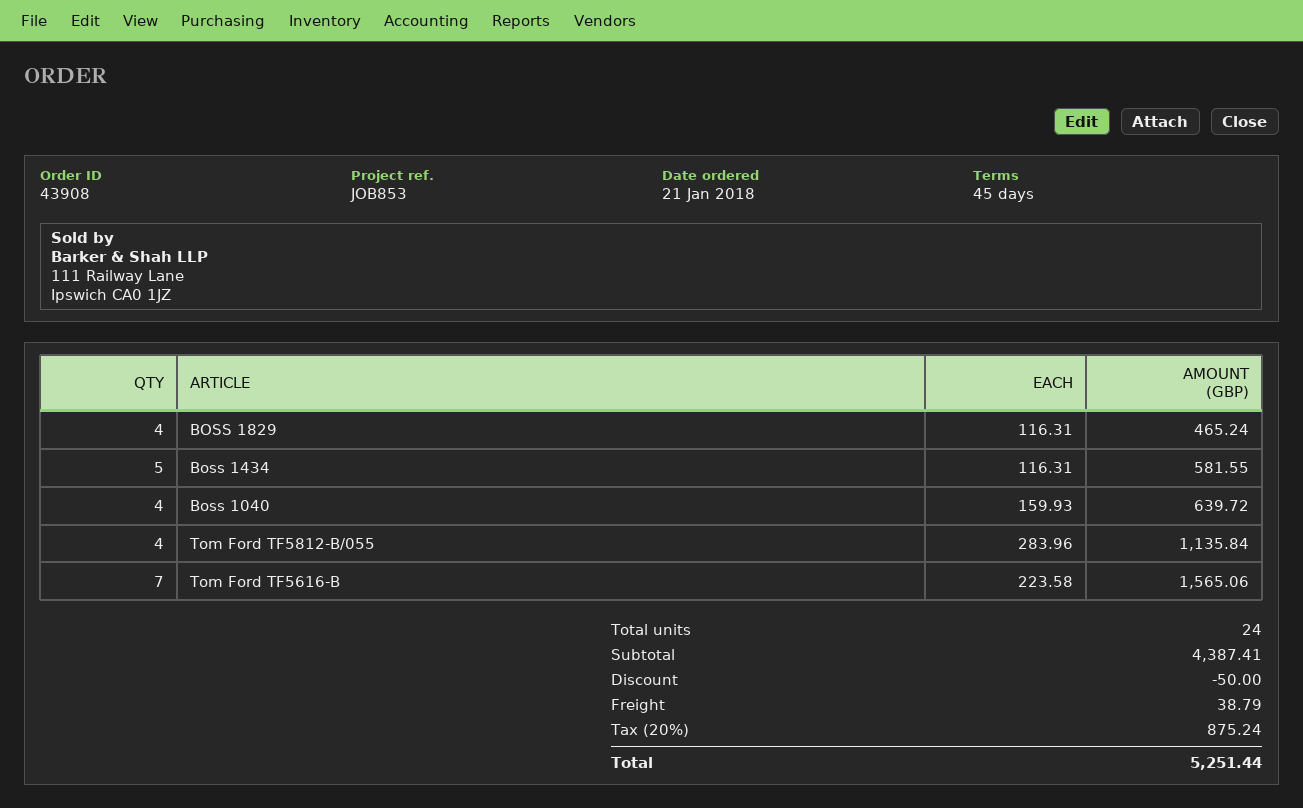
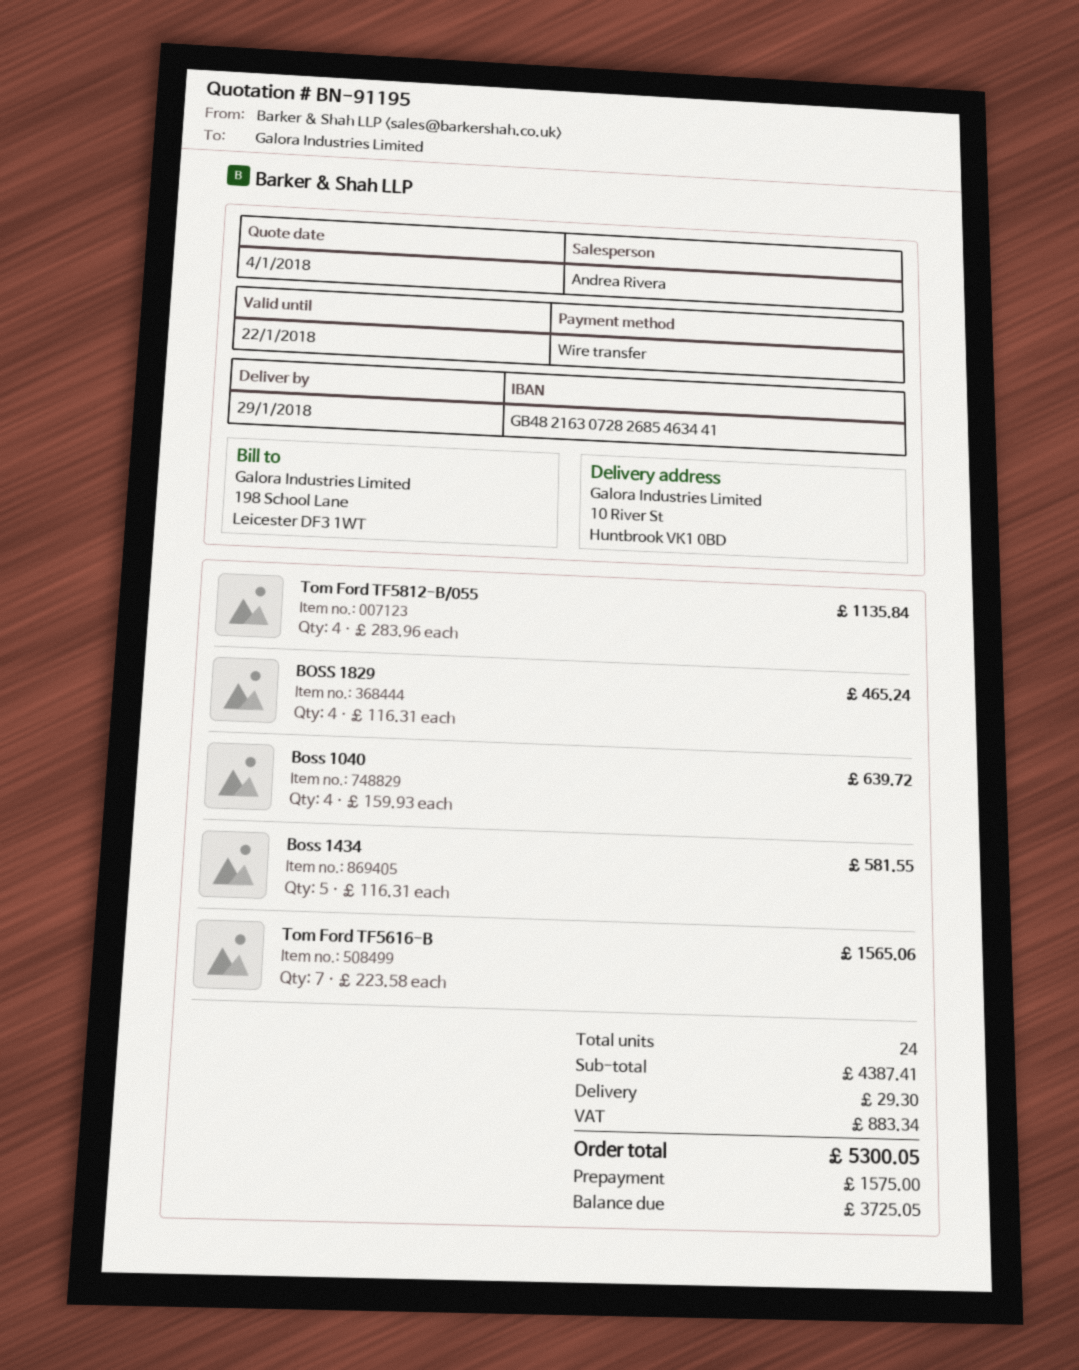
discount: 50.00 -> none
shipping: 38.79 -> 29.30
tax: 875.24 -> 883.34
total: 5251.44 -> 5300.05

